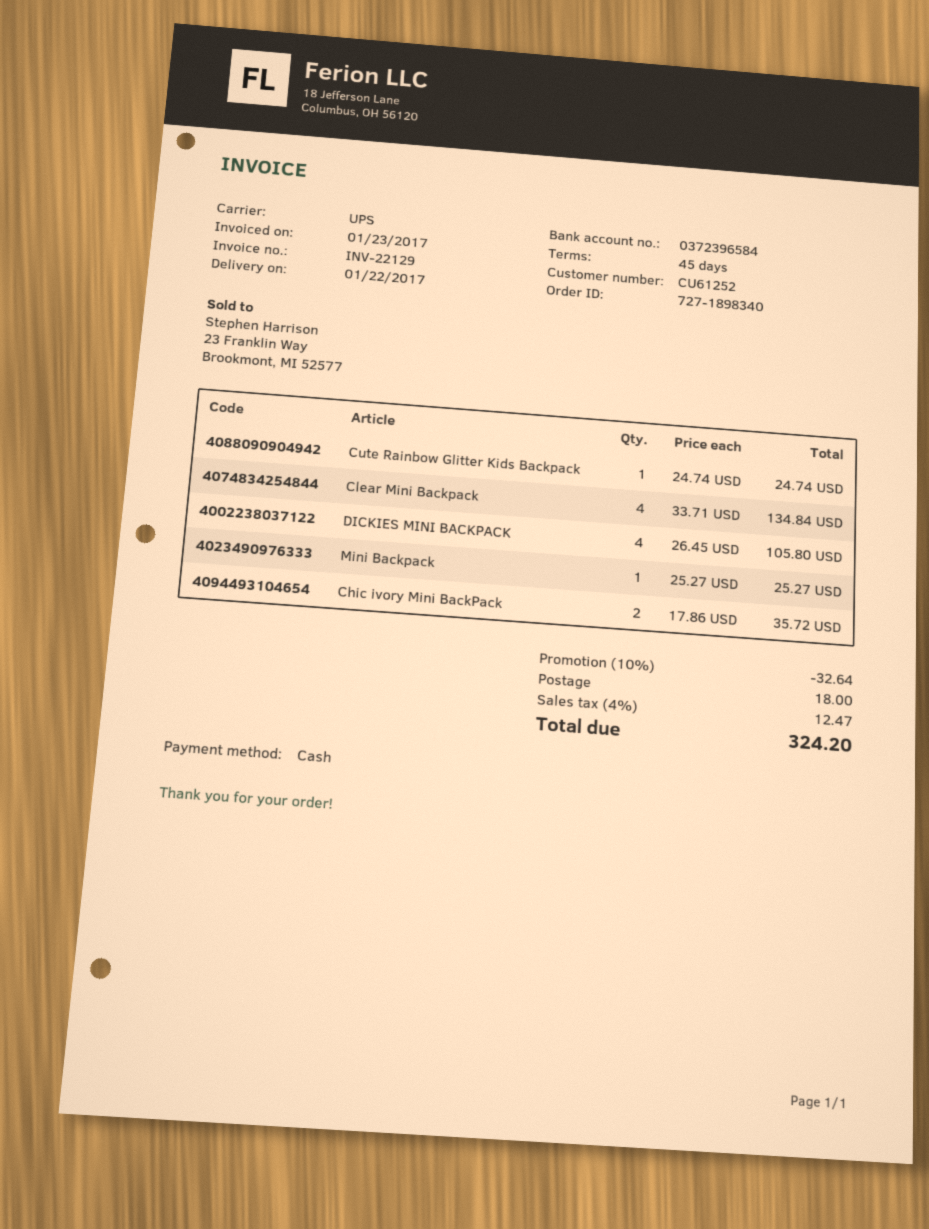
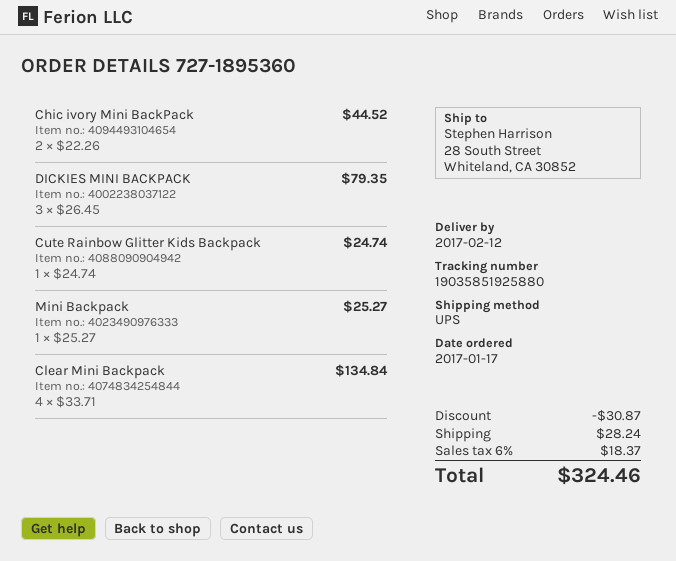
order number: 727-1898340 -> 727-1895360
delivery date: 2017-01-22 -> 2017-02-12
DICKIES MINI BACKPACK: 4 x 26.45 = 105.80 -> 3 x 26.45 = 79.35
Chic ivory Mini BackPack: 2 x 17.86 = 35.72 -> 2 x 22.26 = 44.52
discount: 32.64 -> 30.87
shipping: 18.00 -> 28.24
tax: 4% = 12.47 -> 6% = 18.37
total: 324.20 -> 324.46

